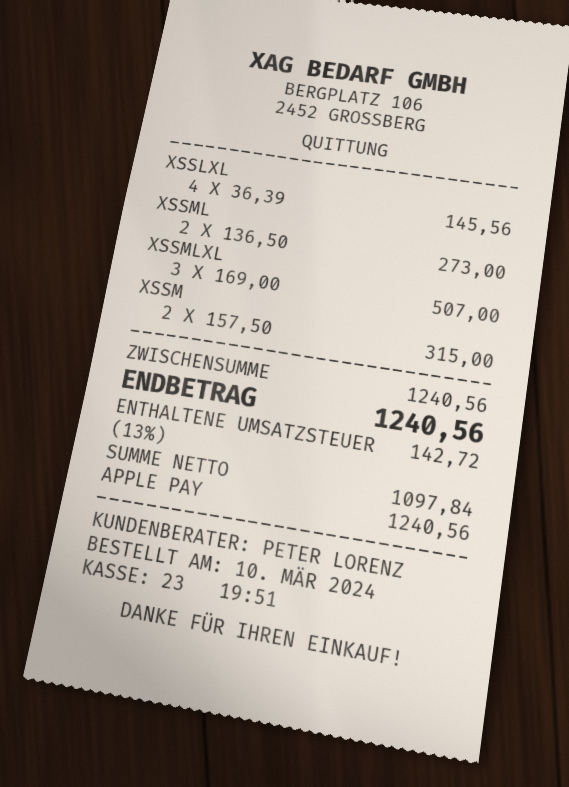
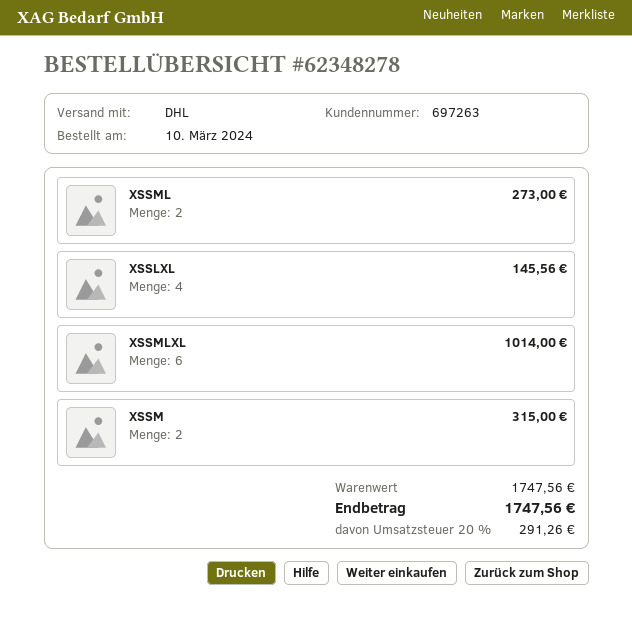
XSSMLXL: 3 for 507.00 -> 6 for 1014.00
subtotal: 1240.56 -> 1747.56
tax: 13% = 142.72 -> 20% = 291.26
total: 1240.56 -> 1747.56

